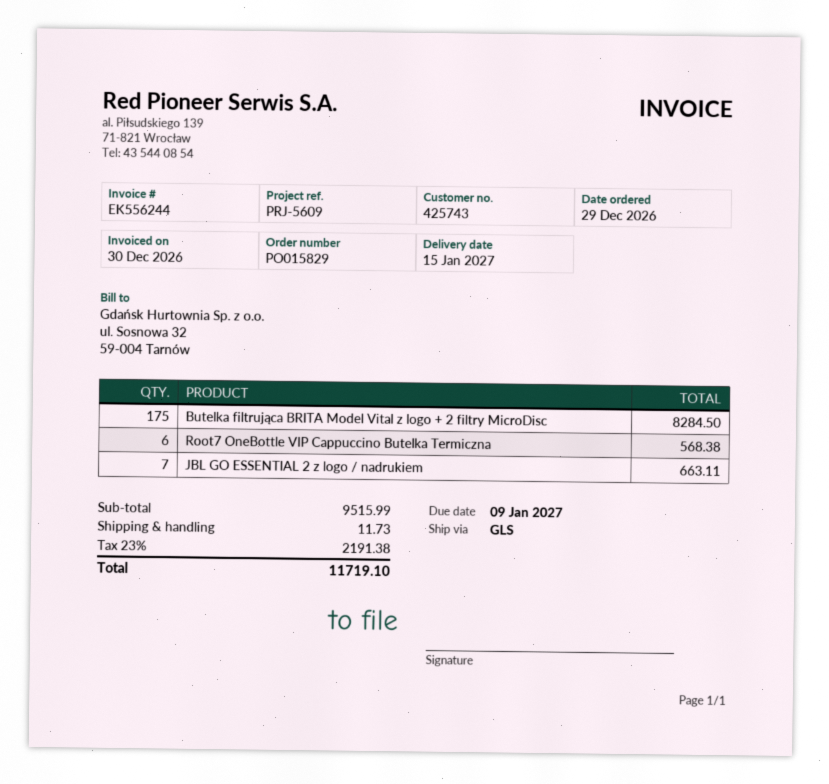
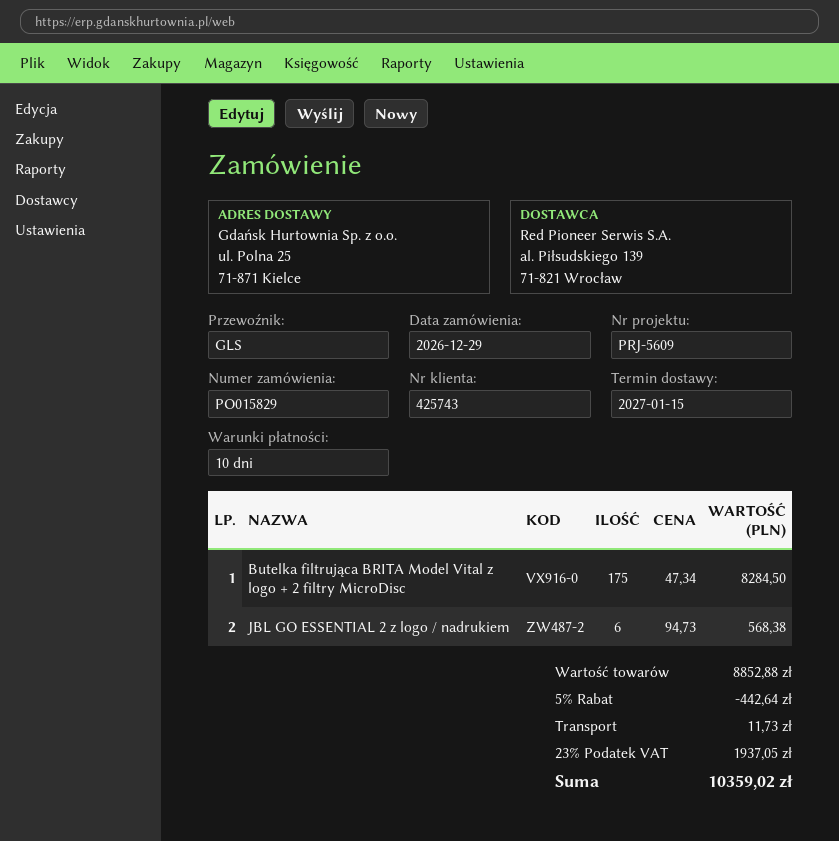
Root7 OneBottle VIP Cappuccino Butelka Termiczna: 6 for 568.38 -> none
JBL GO ESSENTIAL 2 z logo / nadrukiem: 7 for 663.11 -> 6 for 568.38
subtotal: 9515.99 -> 8852.88
discount: none -> 5% = 442.64
tax: 23% = 2191.38 -> 23% = 1937.05
total: 11719.10 -> 10359.02

